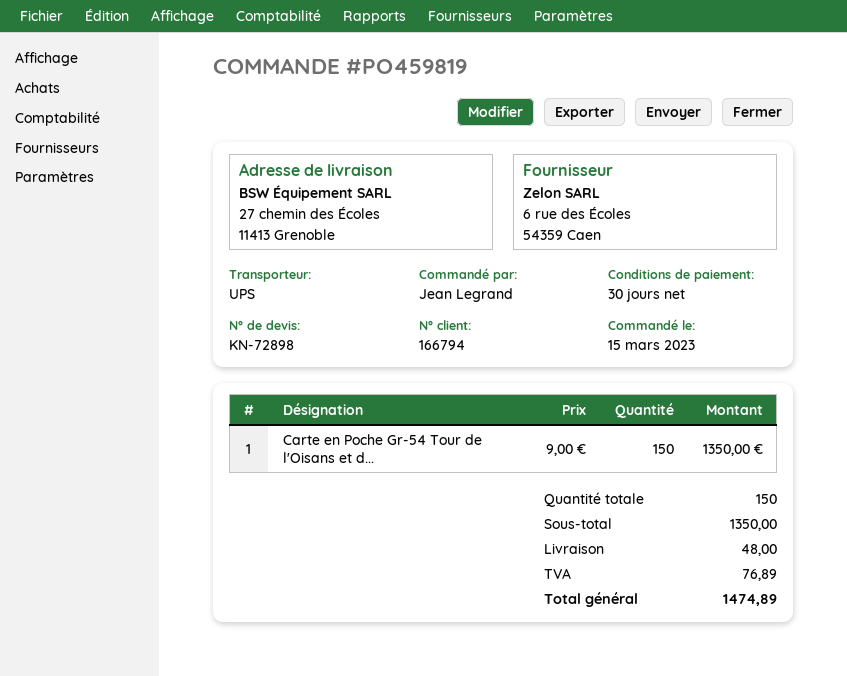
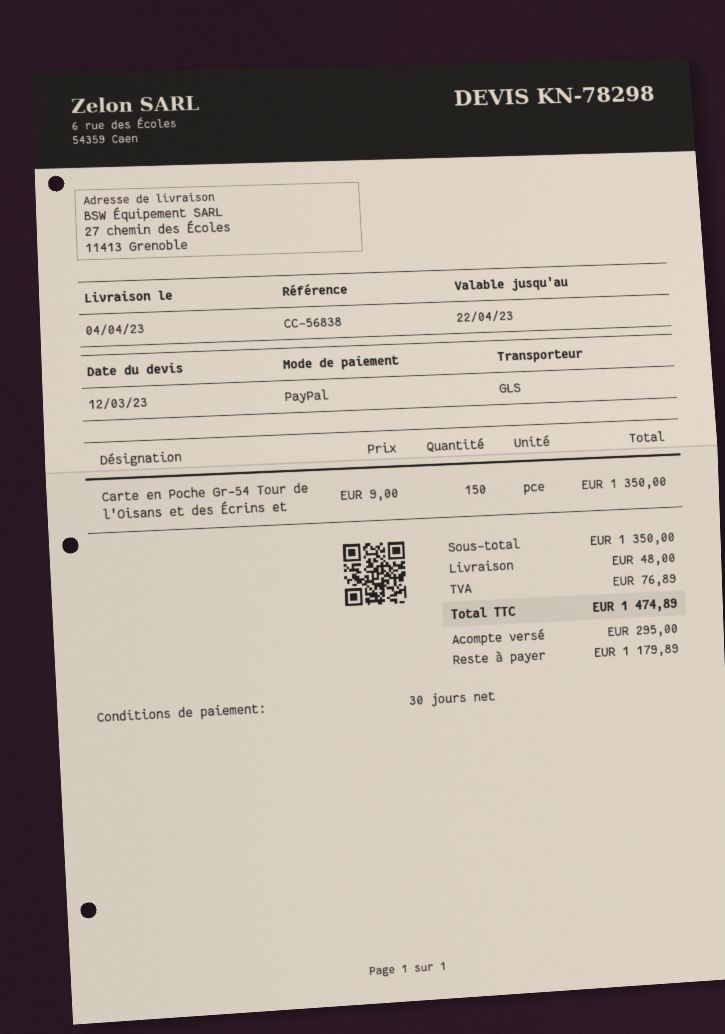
quote number: KN-72898 -> KN-78298
shipping method: UPS -> GLS

